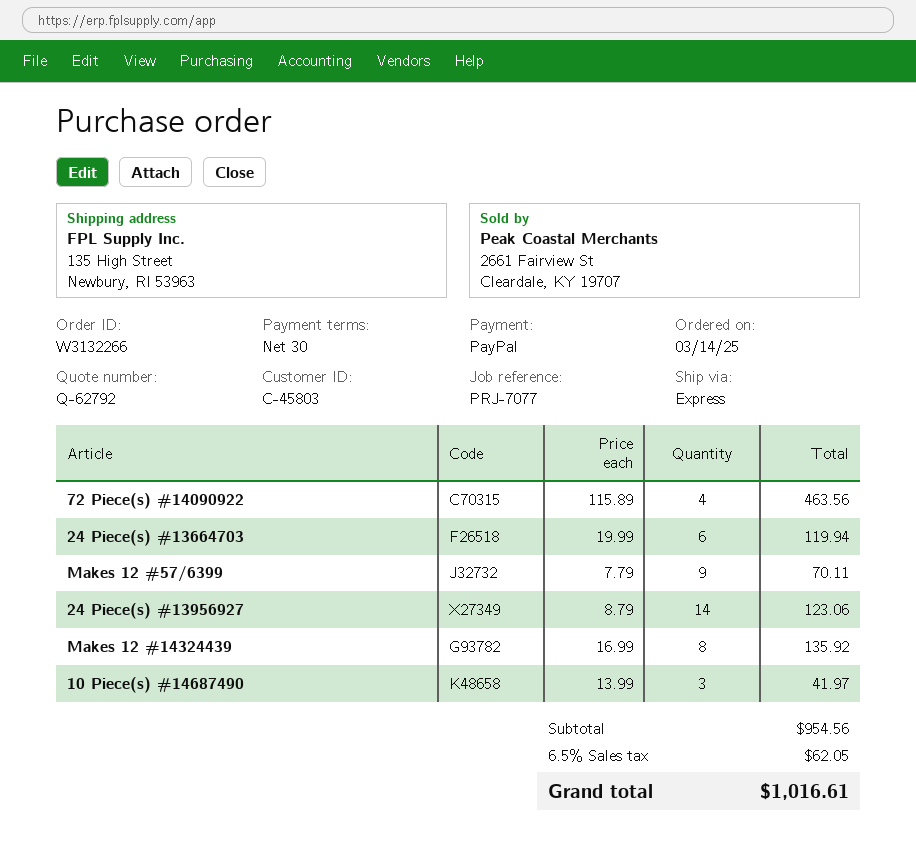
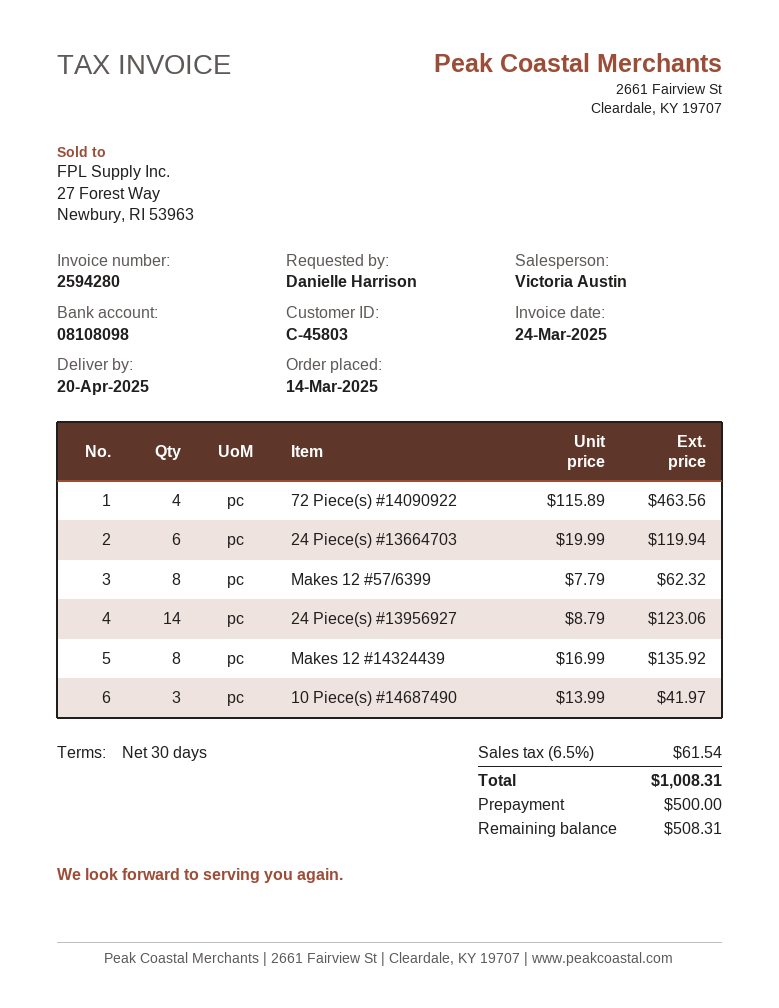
Makes 12 #57/6399: 9 x 7.79 = 70.11 -> 8 x 7.79 = 62.32
tax: 6.5% = 62.05 -> 6.5% = 61.54
total: 1016.61 -> 1008.31

